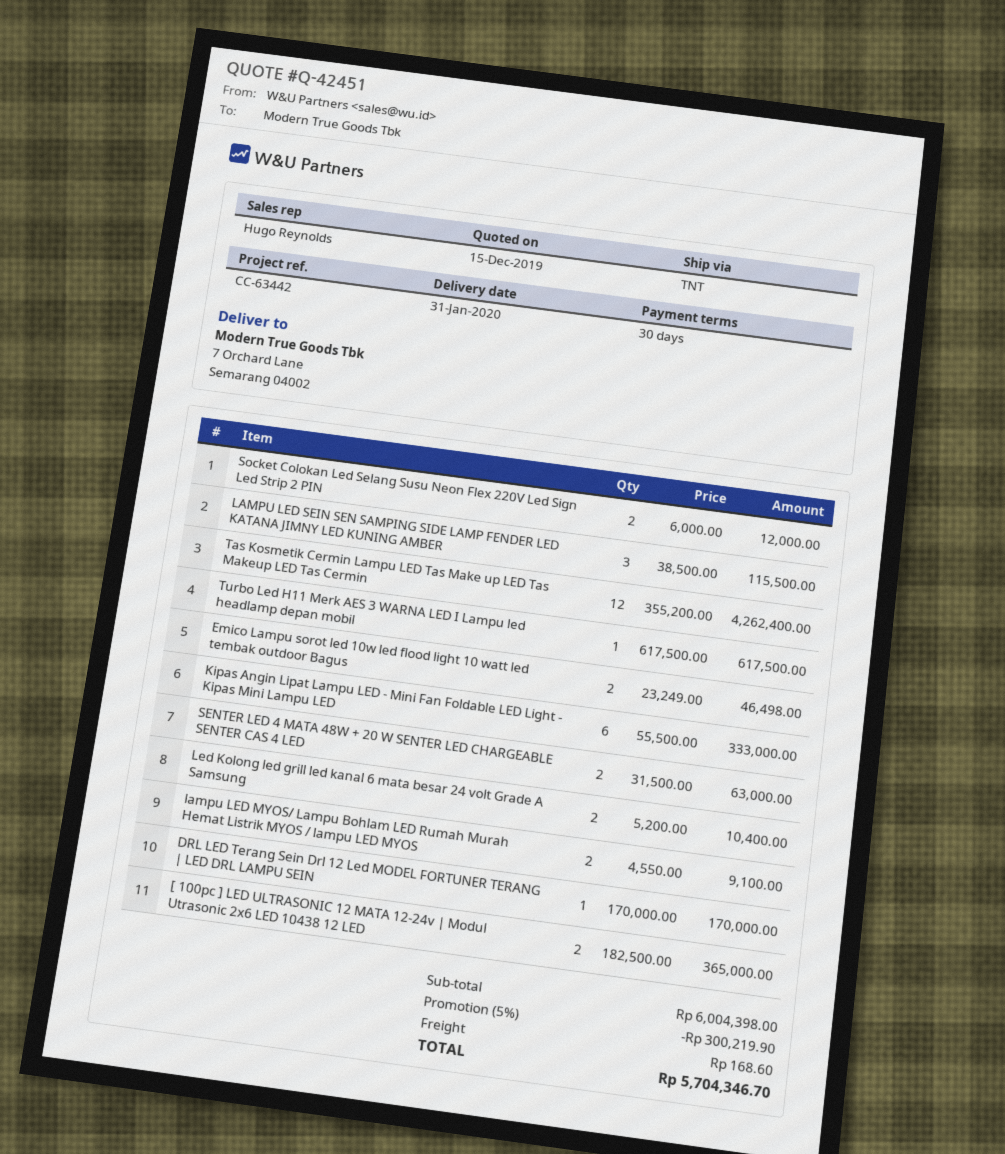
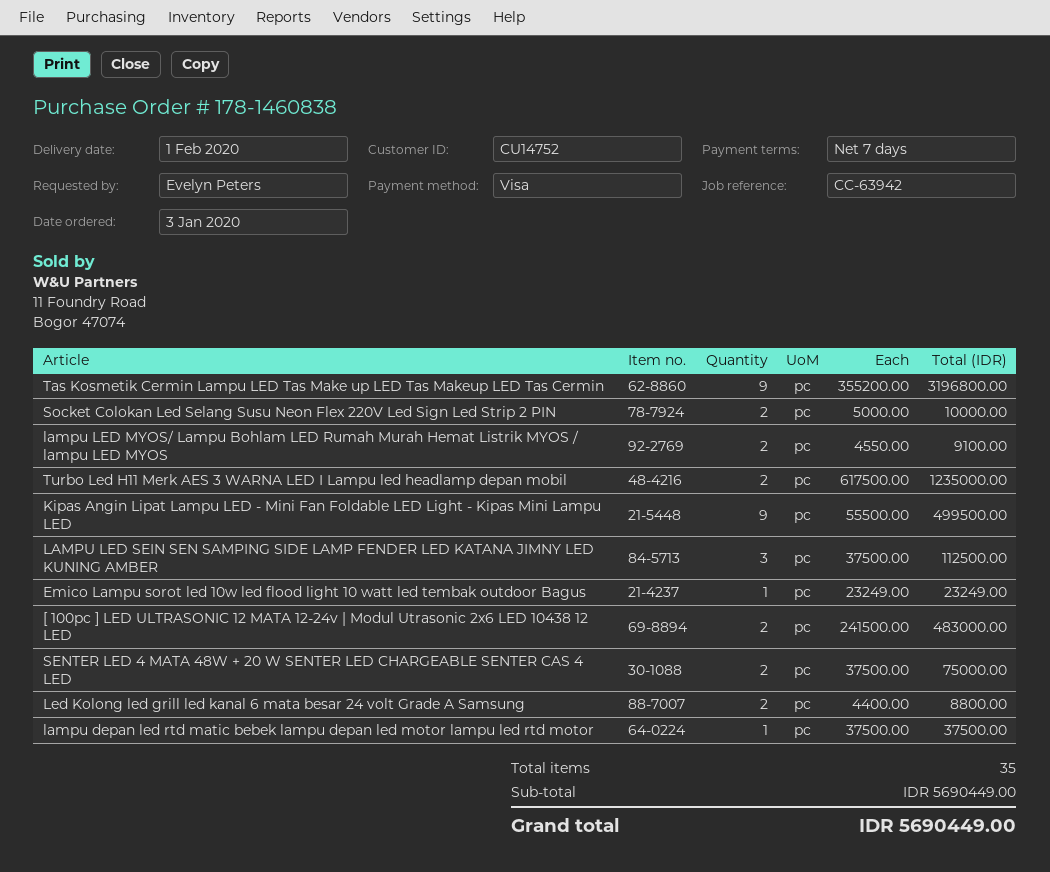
delivery date: 2020-01-31 -> 2020-02-01
payment terms: 30 days -> 7 days
reference: CC-63442 -> CC-63942
Socket Colokan Led Selang Susu Neon Flex 220V Led Sign Led Strip 2 PIN: 2 x 6000.00 = 12000.00 -> 2 x 5000.00 = 10000.00
LAMPU LED SEIN SEN SAMPING SIDE LAMP FENDER LED KATANA JIMNY LED KUNING AMBER: 3 x 38500.00 = 115500.00 -> 3 x 37500.00 = 112500.00
Tas Kosmetik Cermin Lampu LED Tas Make up LED Tas Makeup LED Tas Cermin: 12 x 355200.00 = 4262400.00 -> 9 x 355200.00 = 3196800.00
Turbo Led H11 Merk AES 3 WARNA LED I Lampu led headlamp depan mobil: 1 x 617500.00 = 617500.00 -> 2 x 617500.00 = 1235000.00
Emico Lampu sorot led 10w led flood light 10 watt led tembak outdoor Bagus: 2 x 23249.00 = 46498.00 -> 1 x 23249.00 = 23249.00
Kipas Angin Lipat Lampu LED - Mini Fan Foldable LED Light - Kipas Mini Lampu LED: 6 x 55500.00 = 333000.00 -> 9 x 55500.00 = 499500.00
SENTER LED 4 MATA 48W + 20 W SENTER LED CHARGEABLE SENTER CAS 4 LED: 2 x 31500.00 = 63000.00 -> 2 x 37500.00 = 75000.00
Led Kolong led grill led kanal 6 mata besar 24 volt Grade A Samsung: 2 x 5200.00 = 10400.00 -> 2 x 4400.00 = 8800.00
DRL LED Terang Sein Drl 12 Led MODEL FORTUNER TERANG | LED DRL LAMPU SEIN: 1 x 170000.00 = 170000.00 -> none
[ 100pc ] LED ULTRASONIC 12 MATA 12-24v | Modul Utrasonic 2x6 LED 10438 12 LED: 2 x 182500.00 = 365000.00 -> 2 x 241500.00 = 483000.00
lampu depan led rtd matic bebek lampu depan led motor lampu led rtd motor: none -> 1 x 37500.00 = 37500.00
subtotal: 6004398.00 -> 5690449.00
discount: 5% = 300219.90 -> none
shipping: 168.60 -> none
total: 5704346.70 -> 5690449.00

